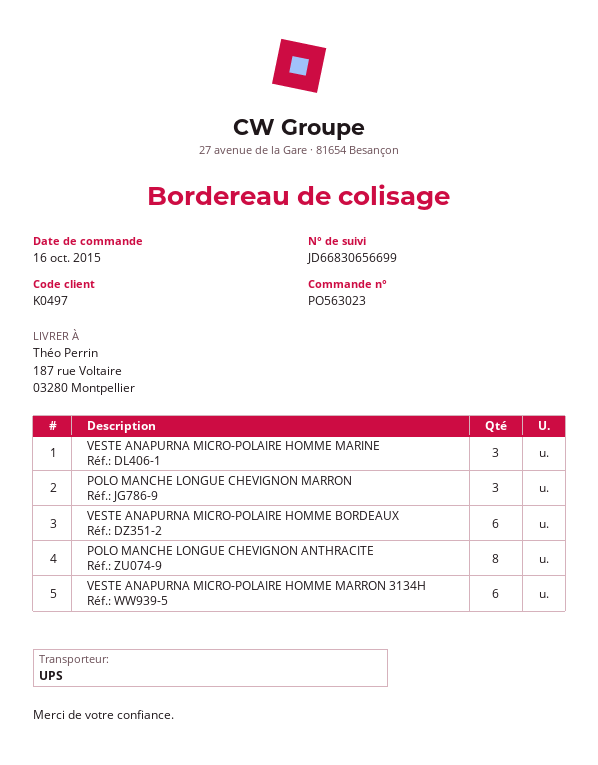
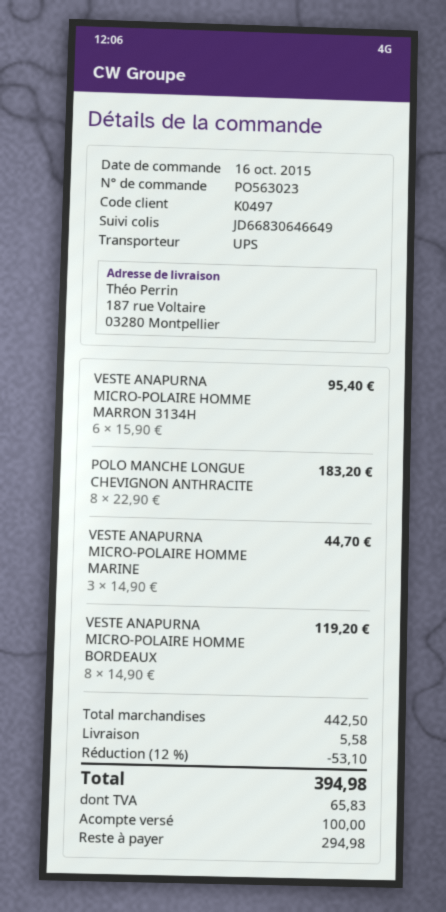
tracking number: JD66830656699 -> JD66830646649
POLO MANCHE LONGUE CHEVIGNON MARRON: 3 -> none
VESTE ANAPURNA MICRO-POLAIRE HOMME BORDEAUX: 6 -> 8

